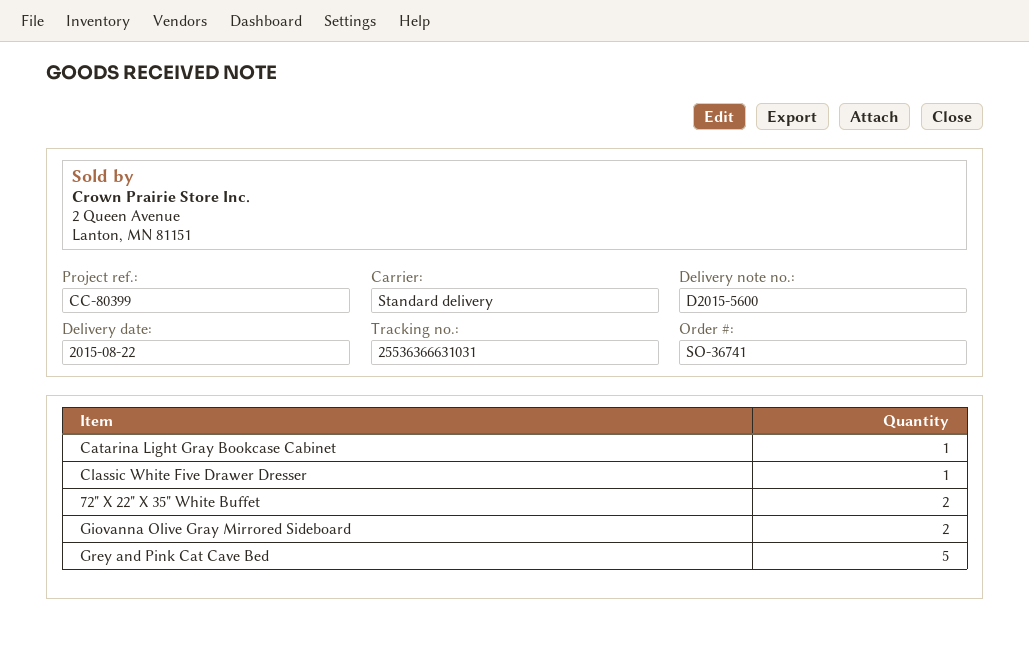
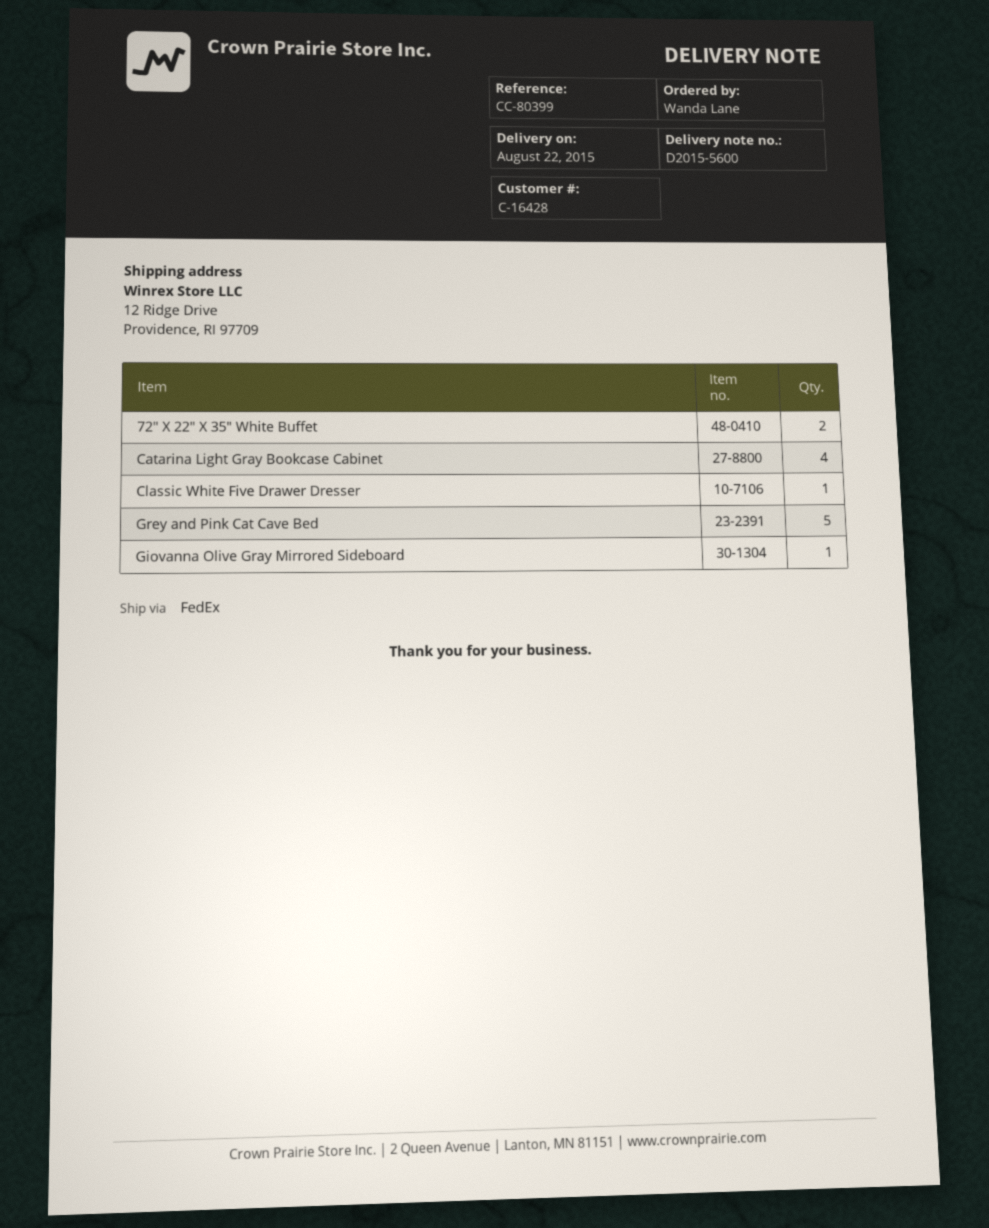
shipping method: standard -> FedEx
Catarina Light Gray Bookcase Cabinet: 1 -> 4
Giovanna Olive Gray Mirrored Sideboard: 2 -> 1

